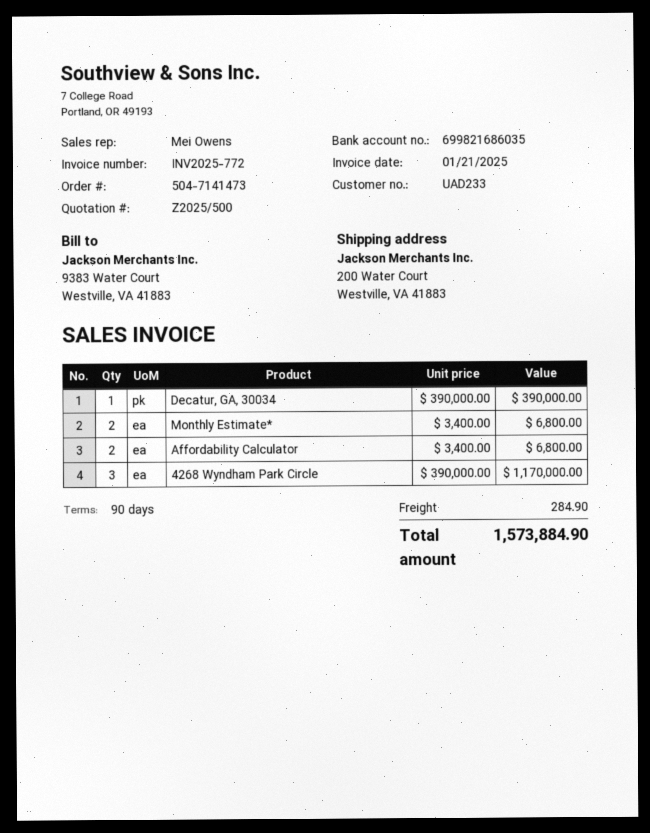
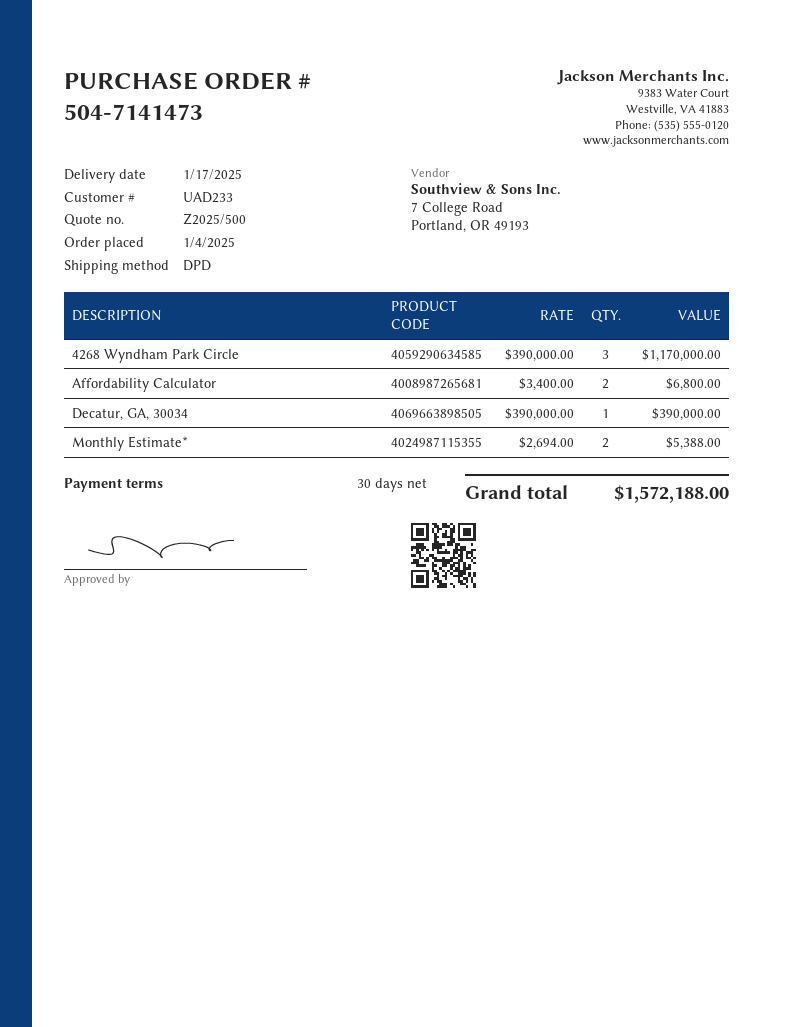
payment terms: 90 days -> 30 days
Monthly Estimate*: 2 x 3400.00 = 6800.00 -> 2 x 2694.00 = 5388.00
shipping: 284.90 -> none
total: 1573884.90 -> 1572188.00

